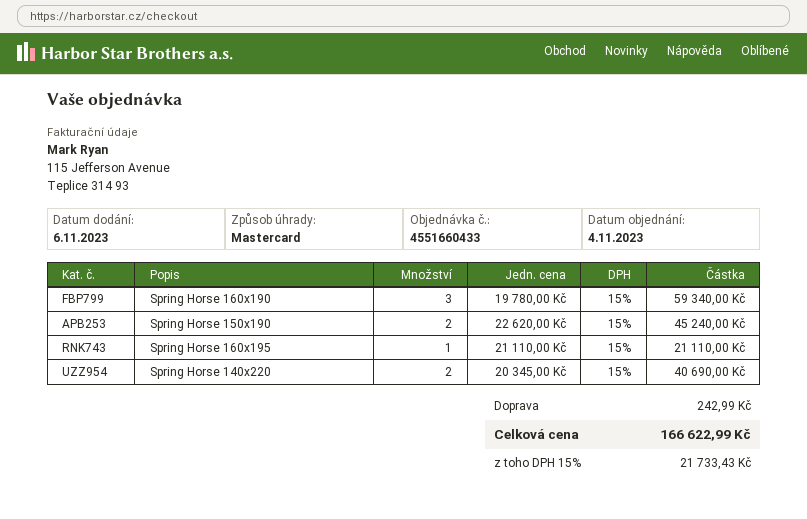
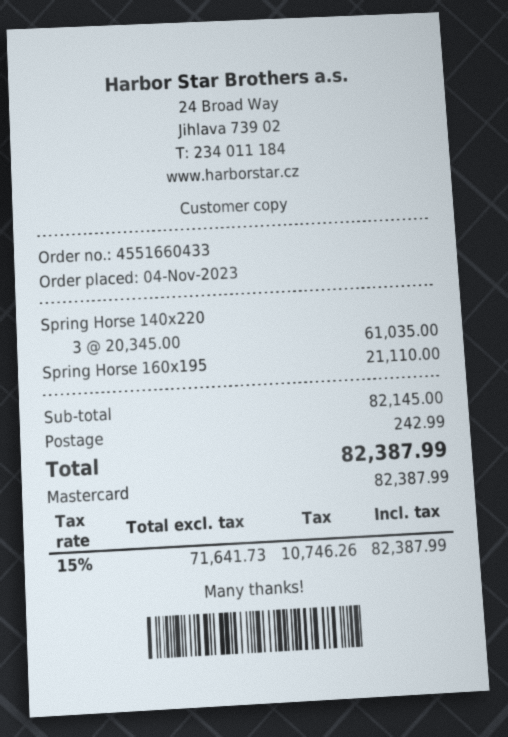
Spring Horse 160x190: 3 x 19780.00 = 59340.00 -> none
Spring Horse 150x190: 2 x 22620.00 = 45240.00 -> none
Spring Horse 140x220: 2 x 20345.00 = 40690.00 -> 3 x 20345.00 = 61035.00
tax: 15% = 21733.43 -> 15% = 10746.26
total: 166622.99 -> 82387.99

